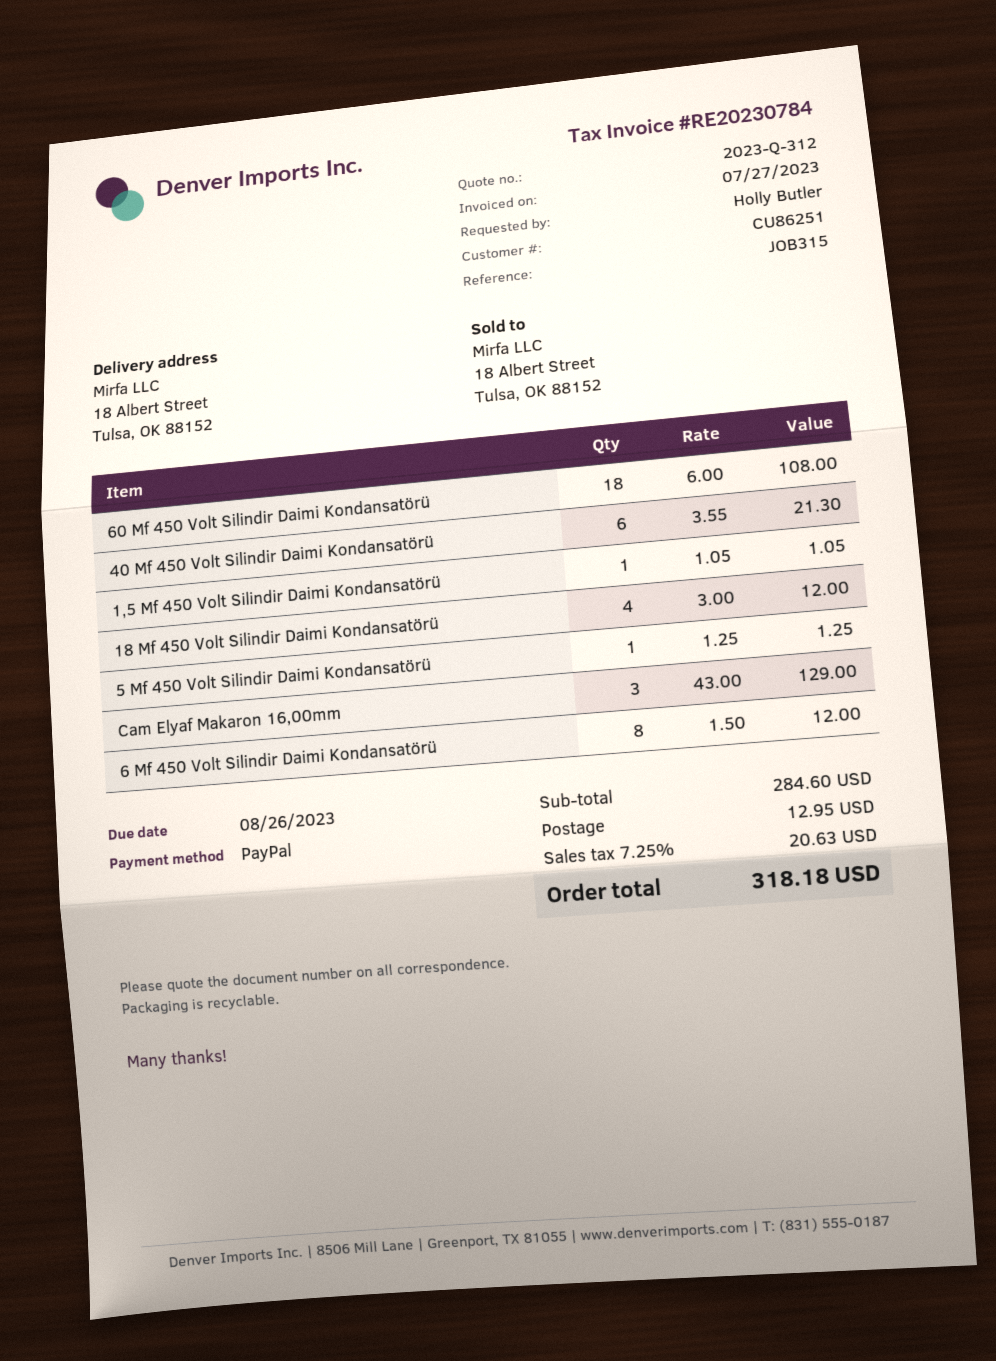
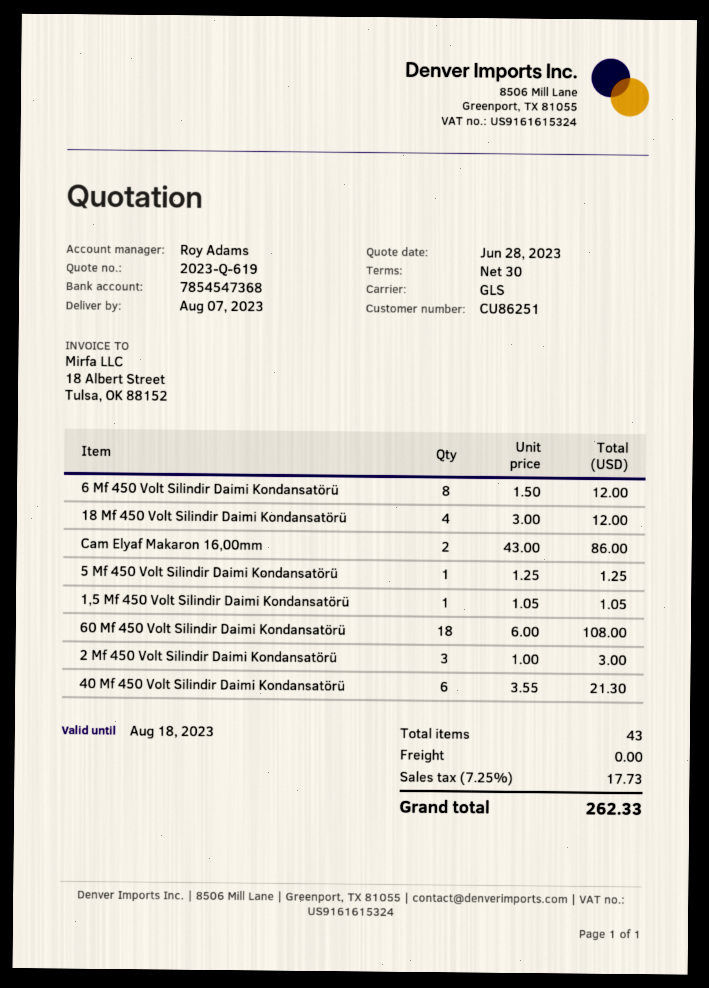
quote number: 2023-Q-312 -> 2023-Q-619
Cam Elyaf Makaron 16,00mm: 3 x 43.00 = 129.00 -> 2 x 43.00 = 86.00
2 Mf 450 Volt Silindir Daimi Kondansatörü: none -> 3 x 1.00 = 3.00
shipping: 12.95 -> 0.00
tax: 7.25% = 20.63 -> 7.25% = 17.73
total: 318.18 -> 262.33

